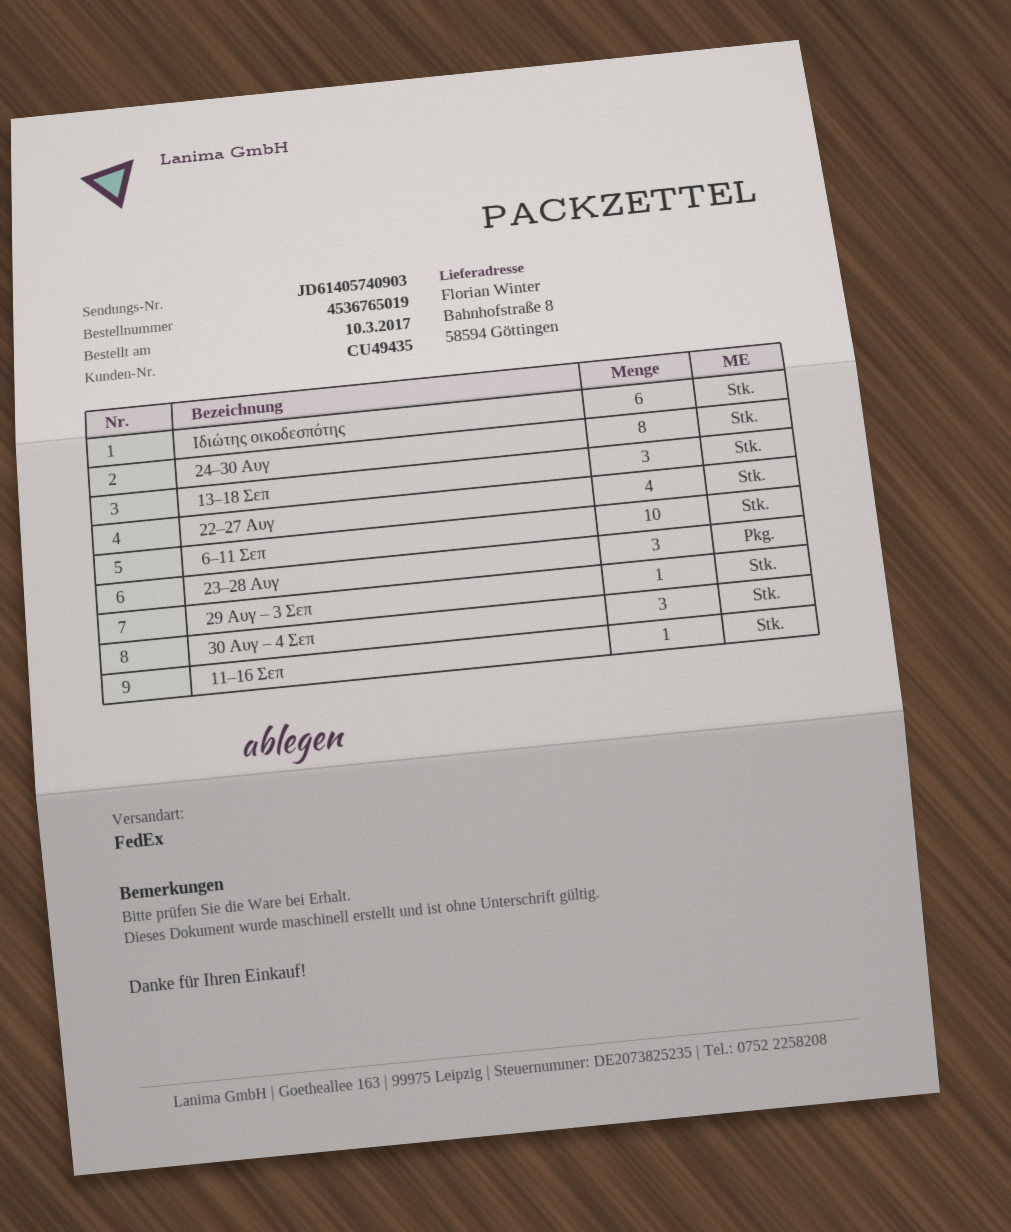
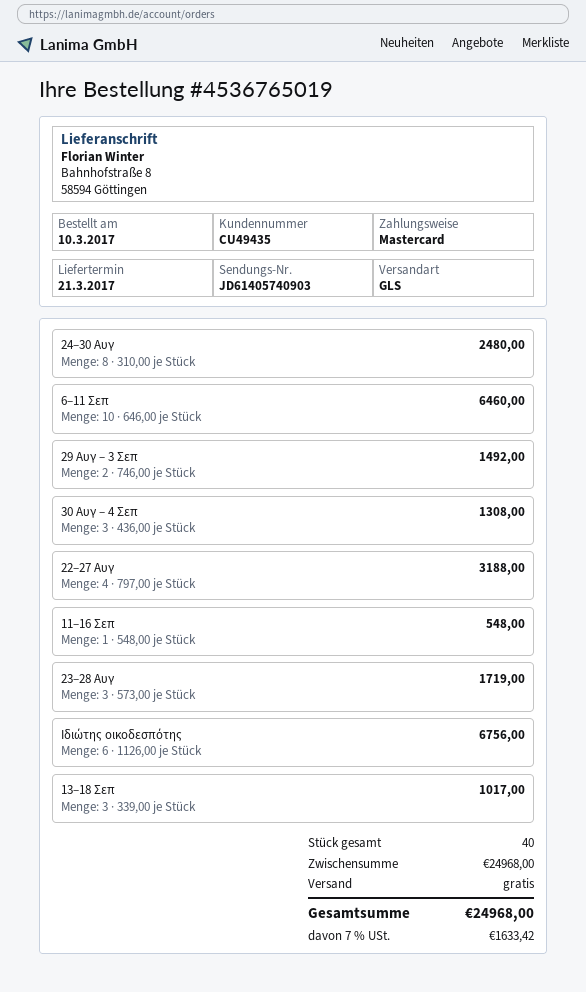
shipping method: FedEx -> GLS
29 Αυγ – 3 Σεπ: 1 -> 2

